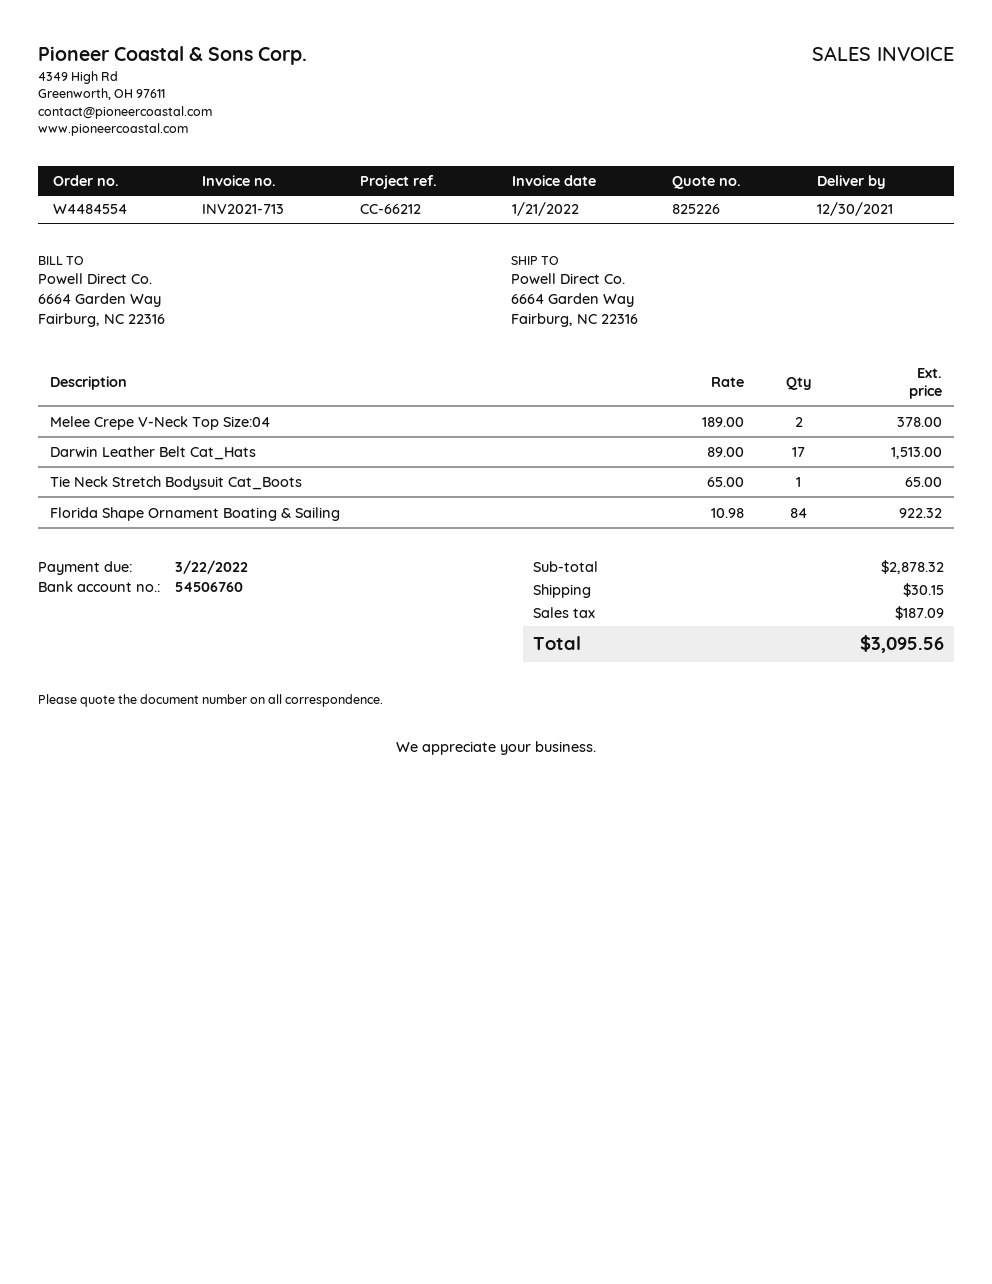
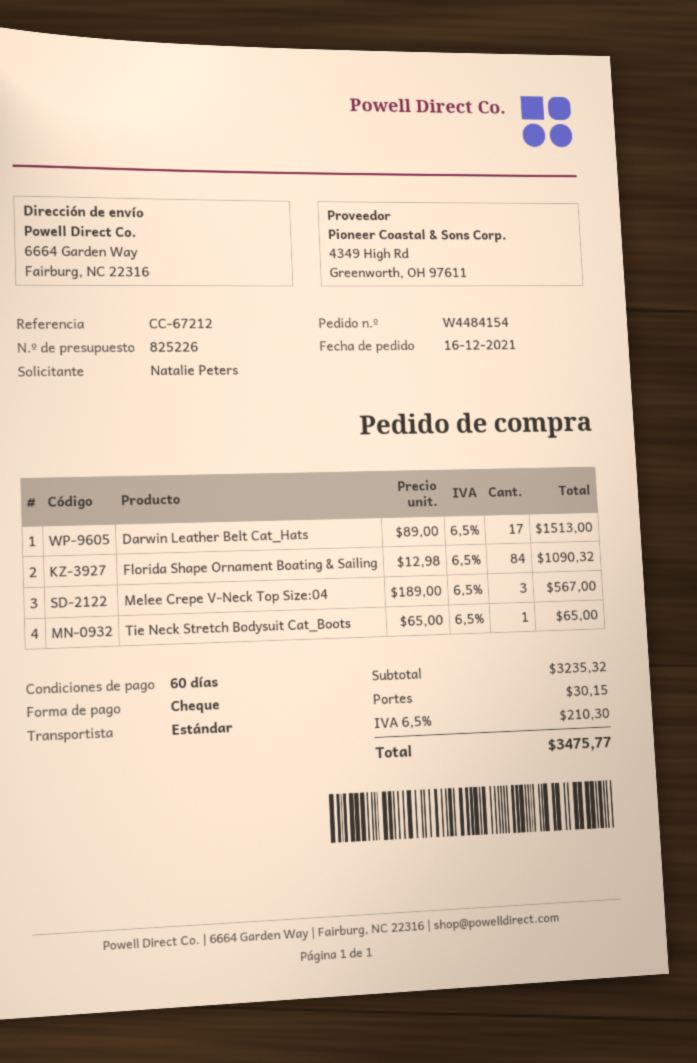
order number: W4484554 -> W4484154
reference: CC-66212 -> CC-67212
Melee Crepe V-Neck Top Size:04: 2 x 189.00 = 378.00 -> 3 x 189.00 = 567.00
Florida Shape Ornament Boating & Sailing: 84 x 10.98 = 922.32 -> 84 x 12.98 = 1090.32
subtotal: 2878.32 -> 3235.32
tax: 187.09 -> 210.30
total: 3095.56 -> 3475.77

